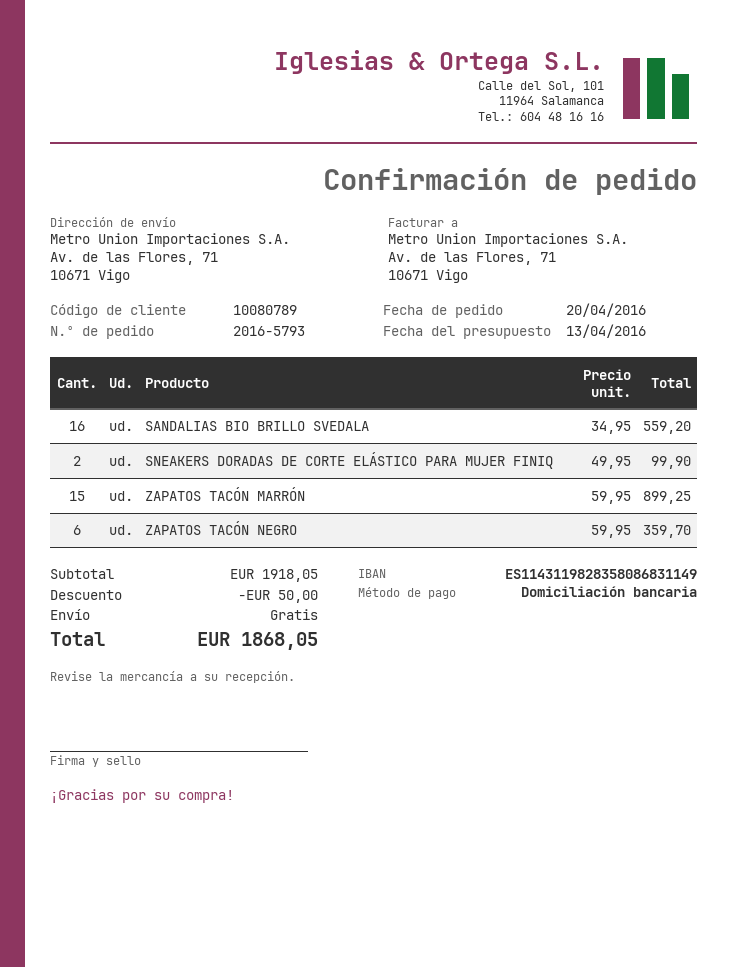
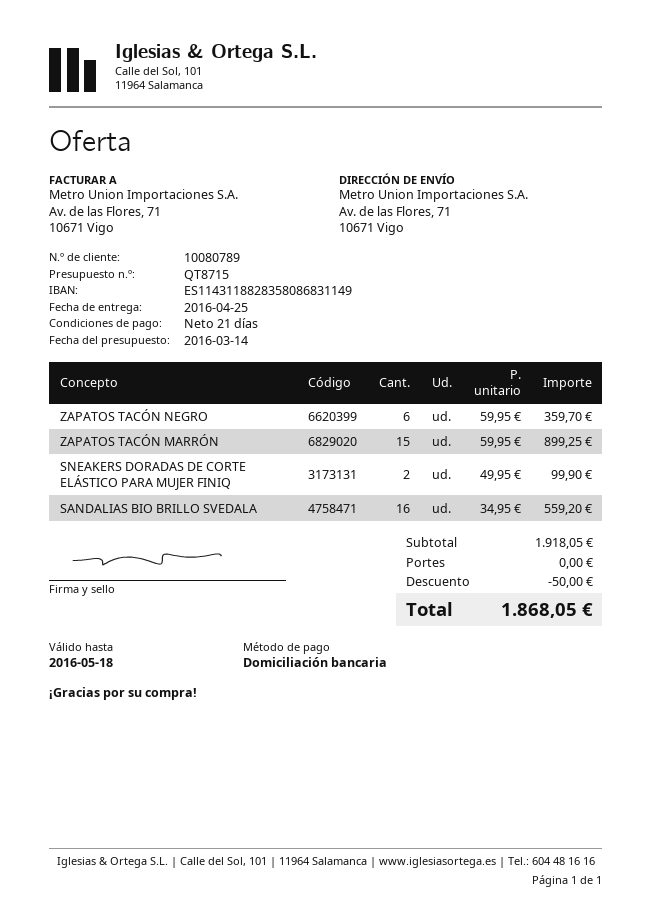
quote date: 2016-04-13 -> 2016-03-14
bank account: ES1143119828358086831149 -> ES1143118828358086831149

